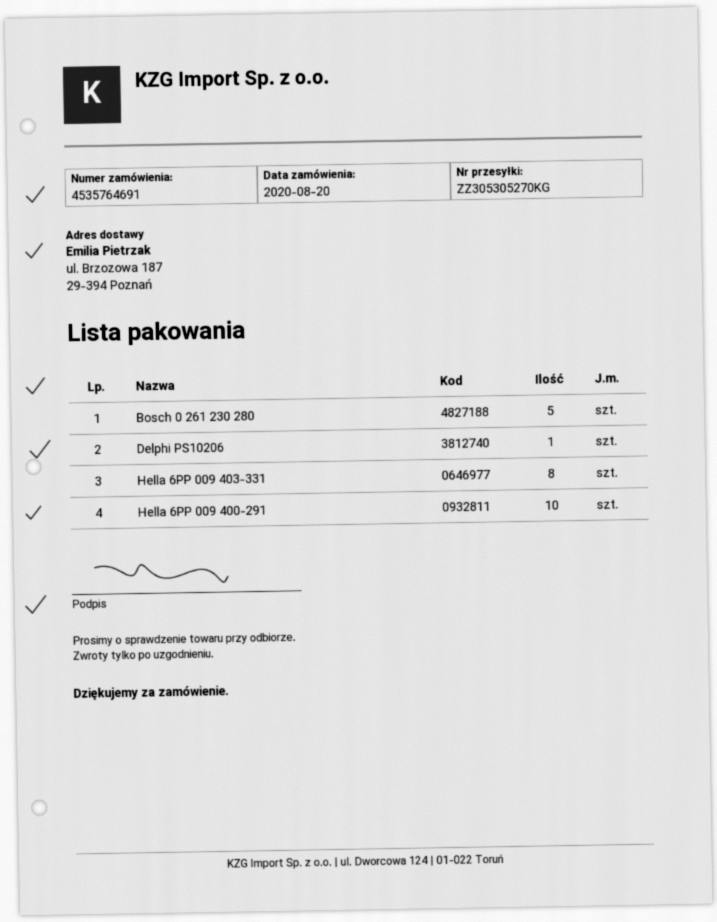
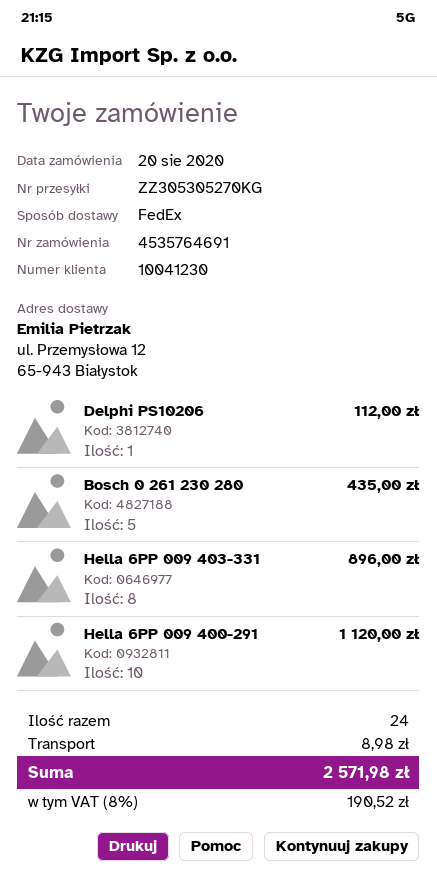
ship to: ul. Brzozowa 187, 29-394 Poznań -> ul. Przemysłowa 12, 65-943 Białystok

